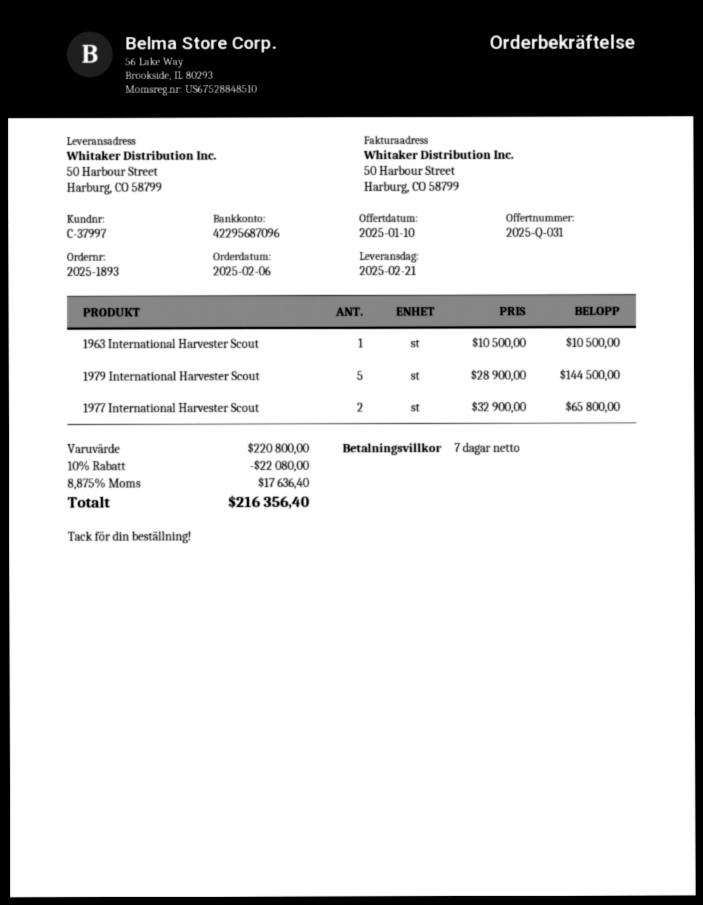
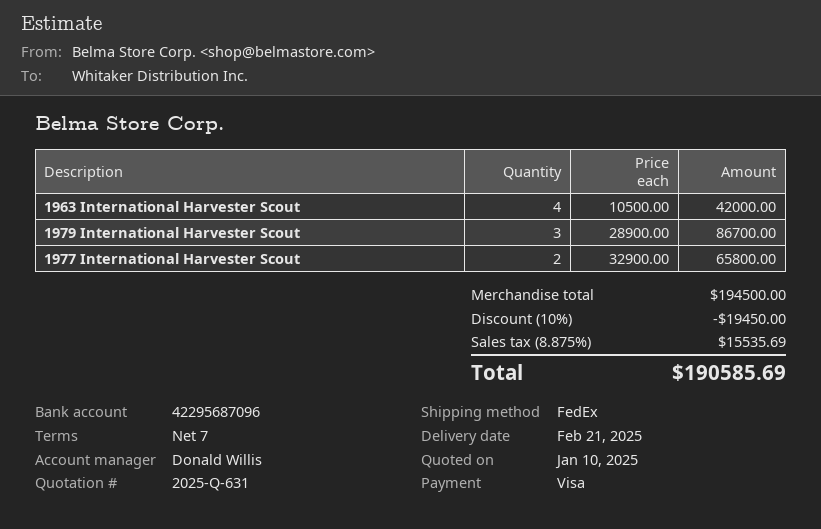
quote number: 2025-Q-031 -> 2025-Q-631
1963 International Harvester Scout: 1 x 10500.00 = 10500.00 -> 4 x 10500.00 = 42000.00
1979 International Harvester Scout: 5 x 28900.00 = 144500.00 -> 3 x 28900.00 = 86700.00
subtotal: 220800.00 -> 194500.00
discount: 10% = 22080.00 -> 10% = 19450.00
tax: 8.875% = 17636.40 -> 8.875% = 15535.69
total: 216356.40 -> 190585.69

